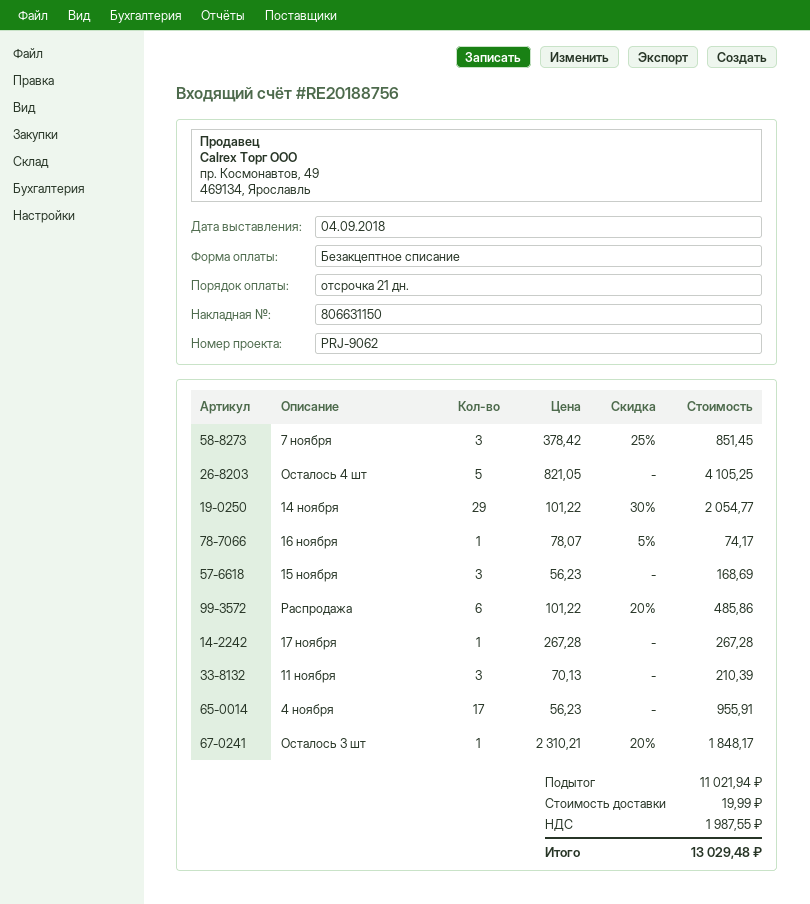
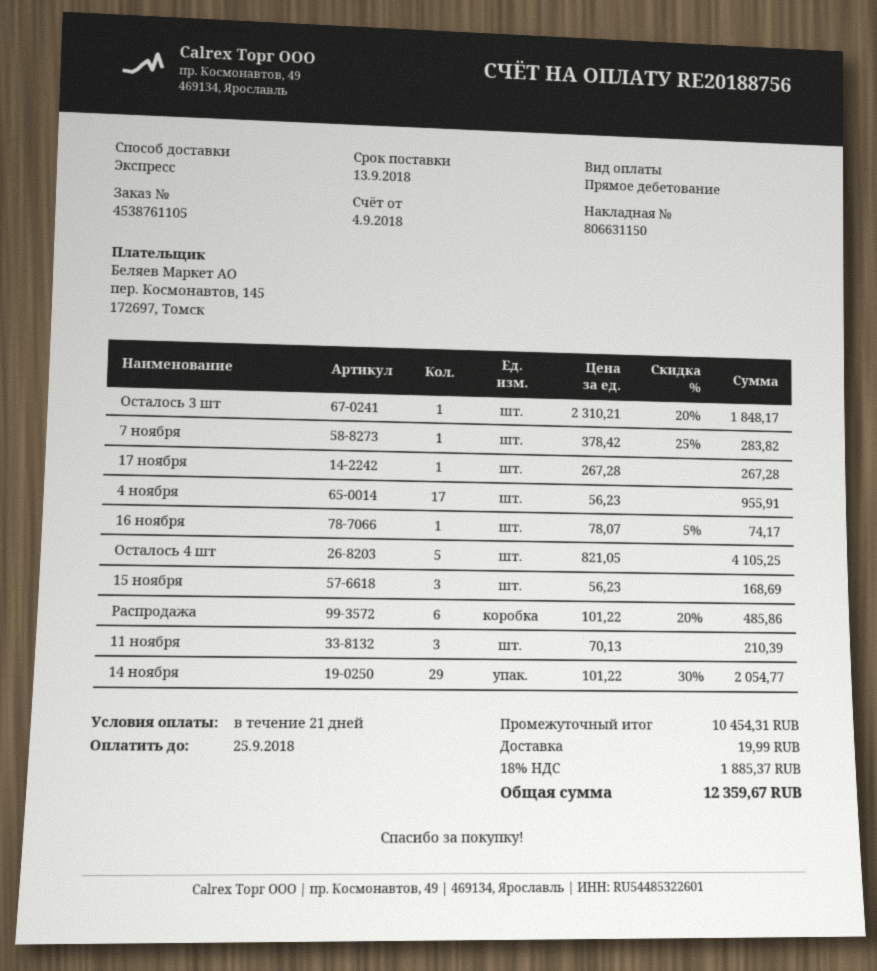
7 ноября: 3 x 378.42 - 25% = 851.45 -> 1 x 378.42 - 25% = 283.82
subtotal: 11021.94 -> 10454.31
tax: 1987.55 -> 1885.37
total: 13029.48 -> 12359.67

